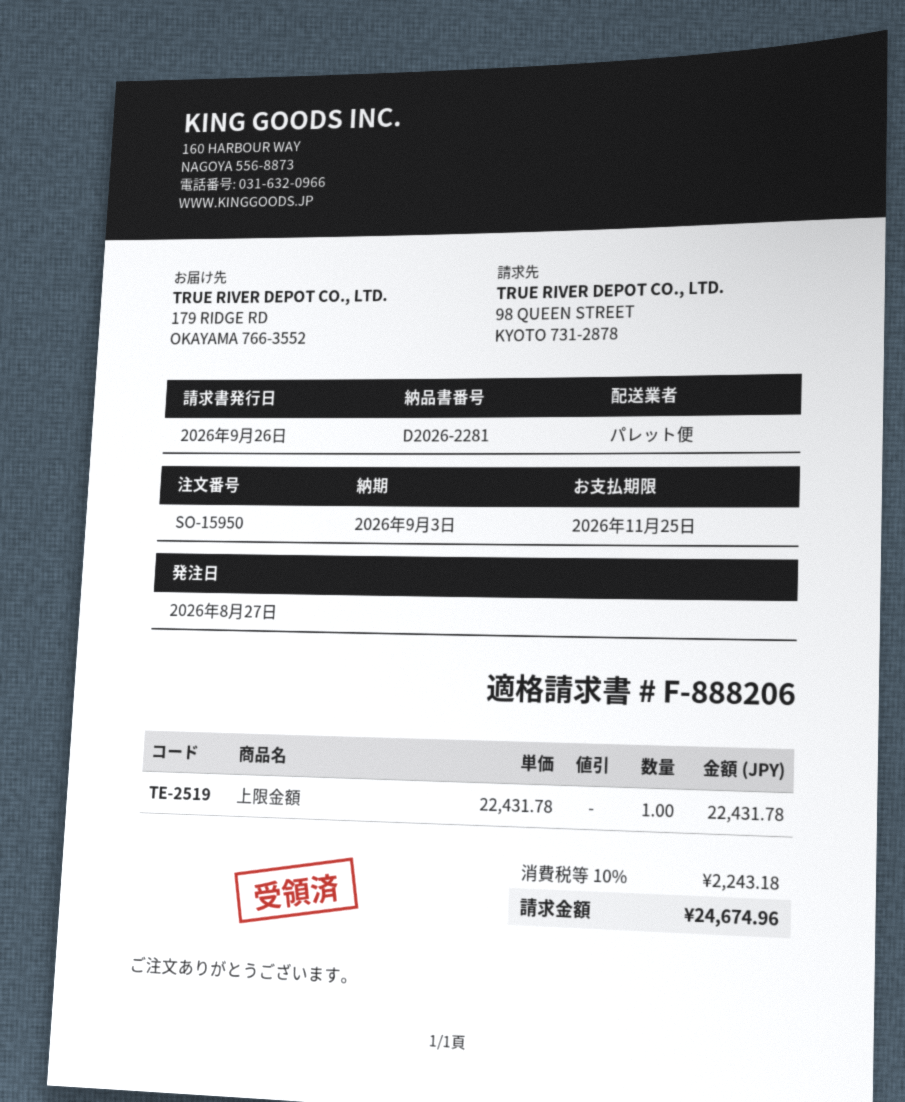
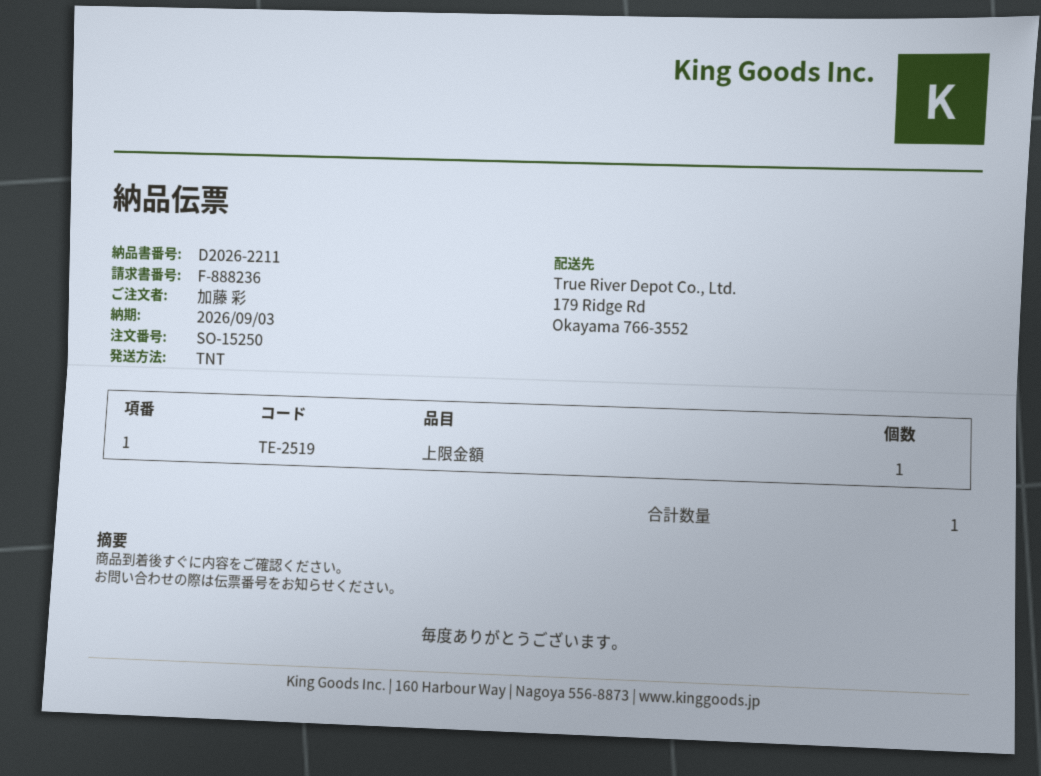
order number: SO-15950 -> SO-15250
delivery note number: D2026-2281 -> D2026-2211
invoice number: F-888206 -> F-888236
shipping method: pallet freight -> TNT

